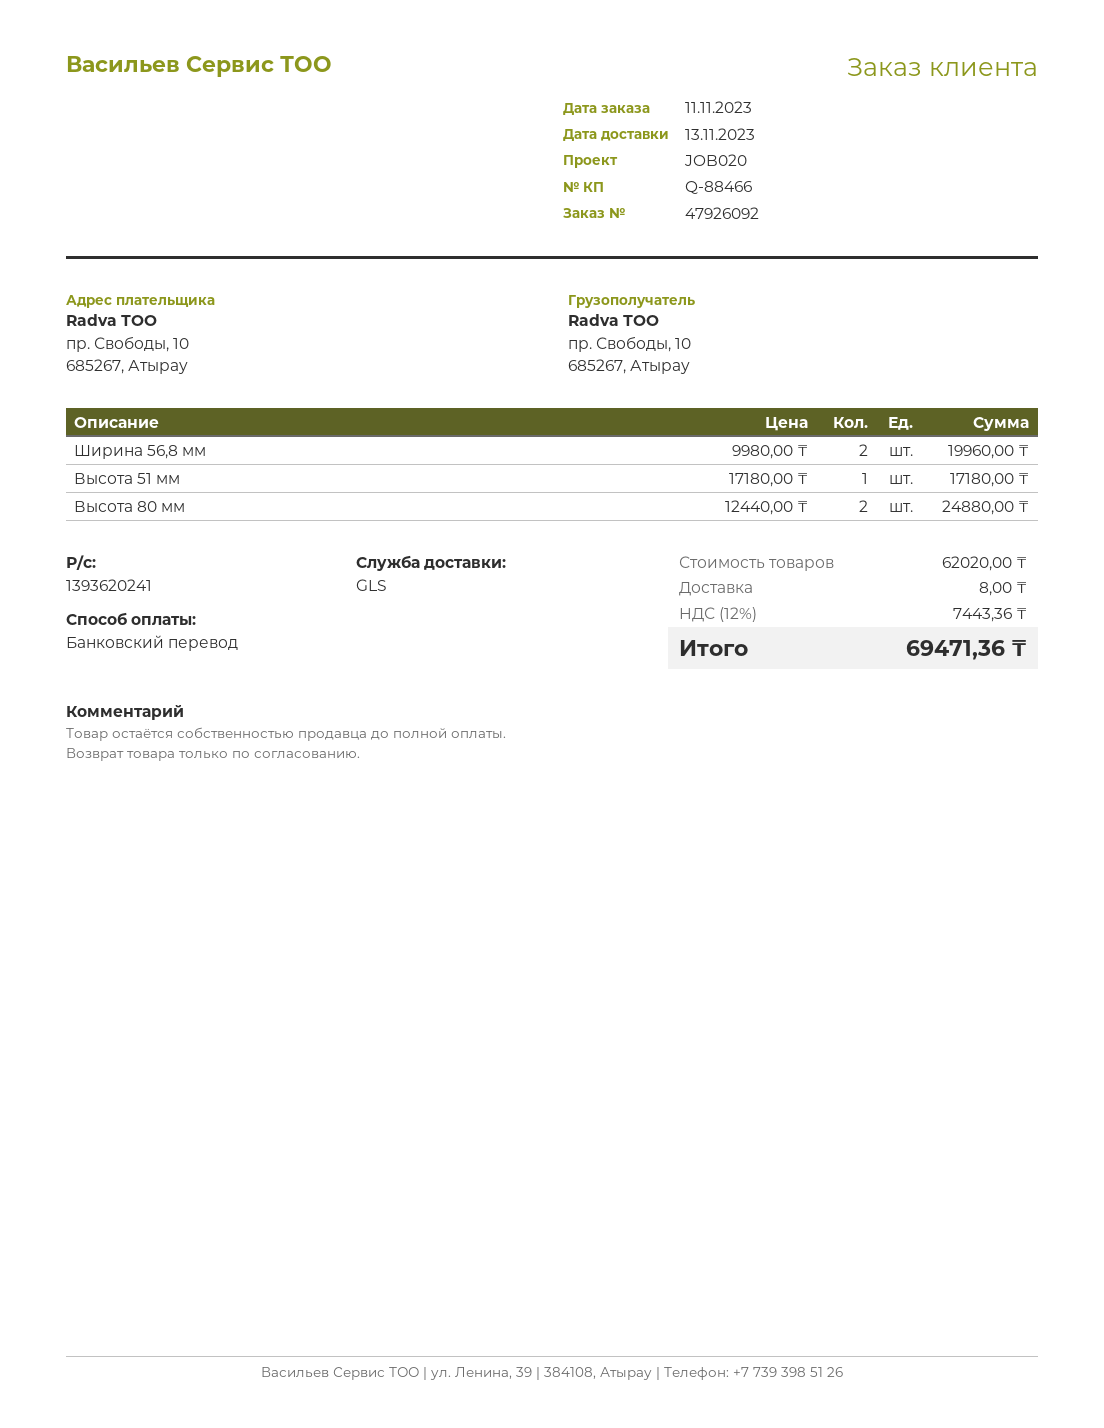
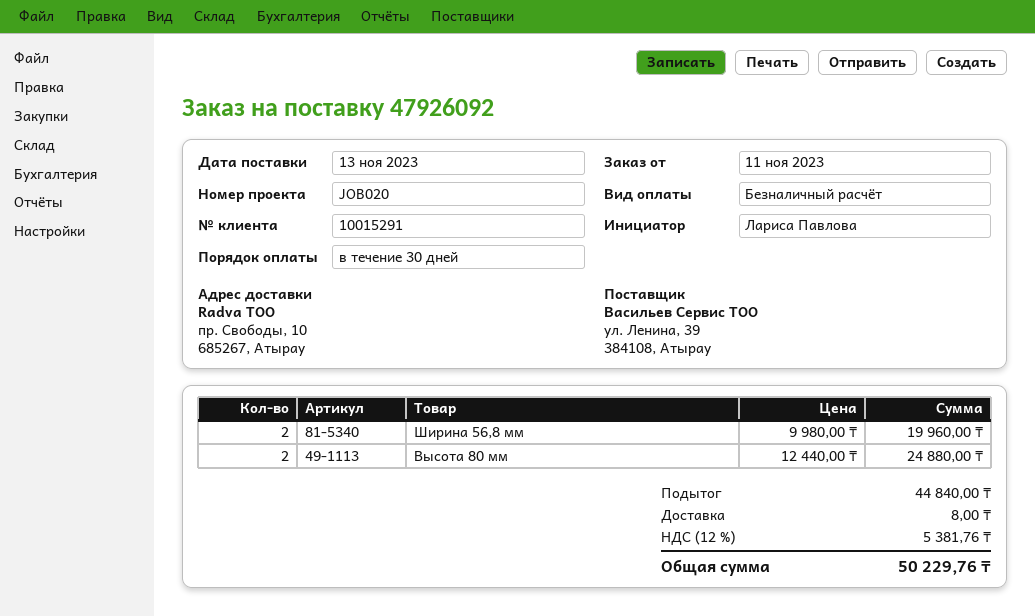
Высота 51 мм: 1 x 17180.00 = 17180.00 -> none
subtotal: 62020.00 -> 44840.00
tax: 12% = 7443.36 -> 12% = 5381.76
total: 69471.36 -> 50229.76

